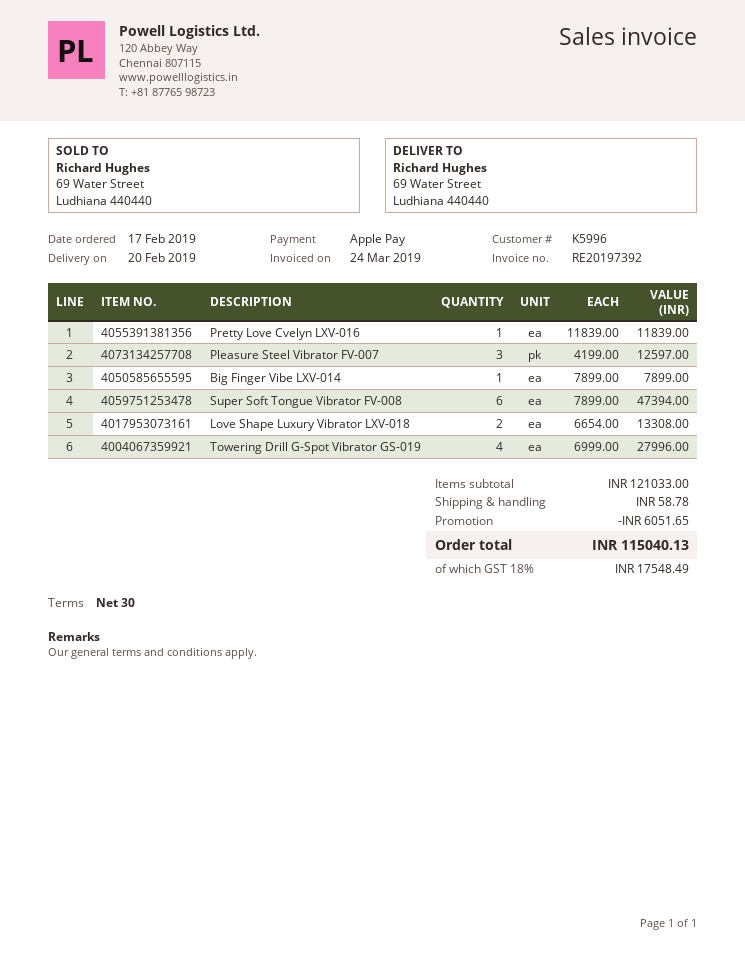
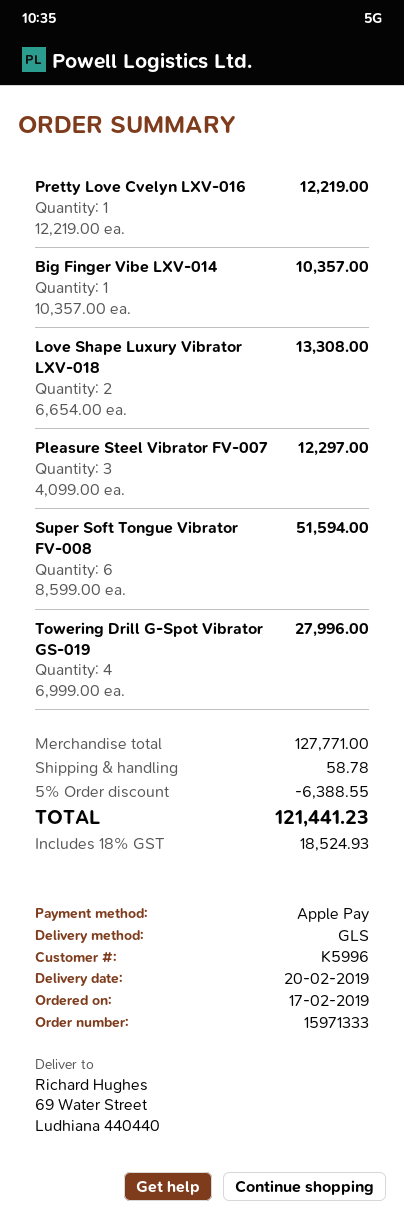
Pretty Love Cvelyn LXV-016: 1 x 11839.00 = 11839.00 -> 1 x 12219.00 = 12219.00
Pleasure Steel Vibrator FV-007: 3 x 4199.00 = 12597.00 -> 3 x 4099.00 = 12297.00
Big Finger Vibe LXV-014: 1 x 7899.00 = 7899.00 -> 1 x 10357.00 = 10357.00
Super Soft Tongue Vibrator FV-008: 6 x 7899.00 = 47394.00 -> 6 x 8599.00 = 51594.00
subtotal: 121033.00 -> 127771.00
discount: 6051.65 -> 6388.55
tax: 18% = 17548.49 -> 18% = 18524.93
total: 115040.13 -> 121441.23

